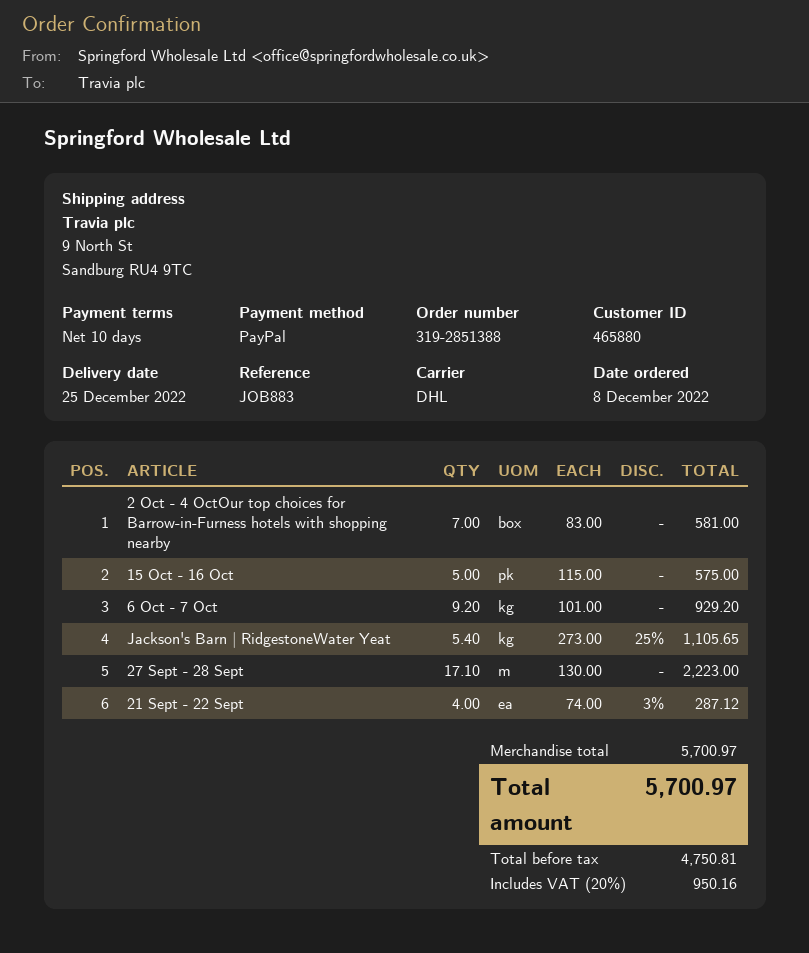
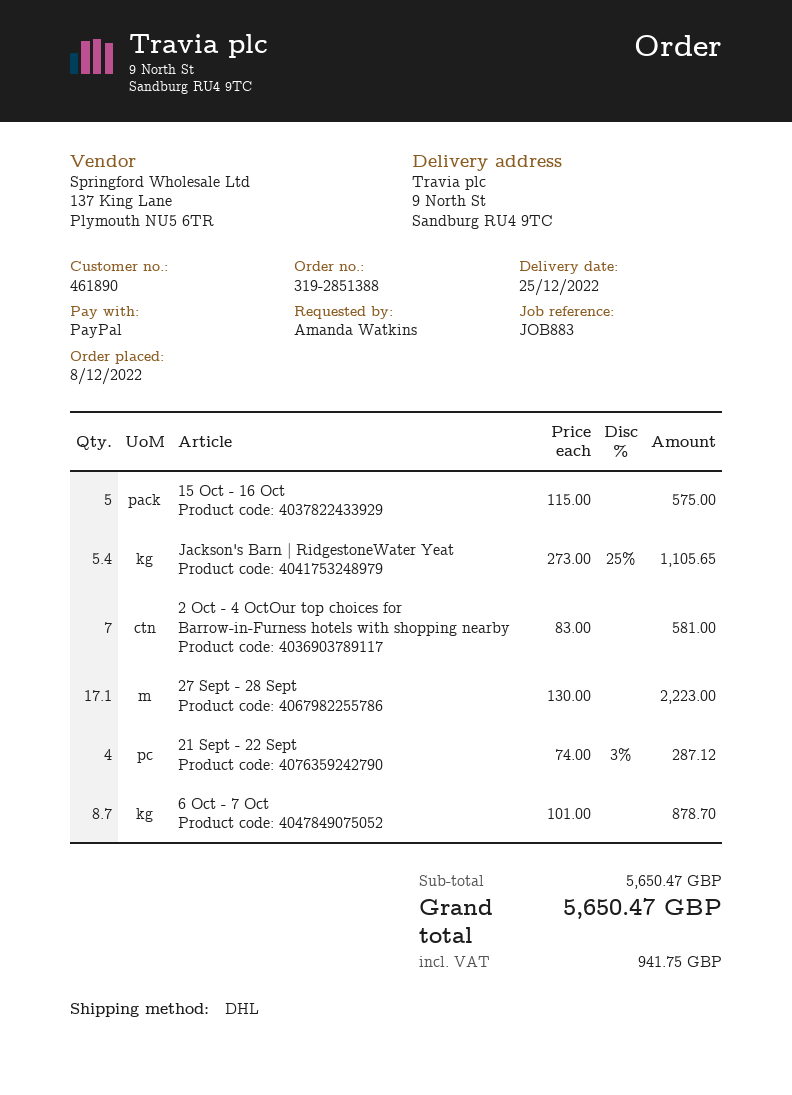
customer number: 465880 -> 461890
6 Oct - 7 Oct: 9.2 x 101.00 = 929.20 -> 8.7 x 101.00 = 878.70
subtotal: 5700.97 -> 5650.47
tax: 950.16 -> 941.75
total: 5700.97 -> 5650.47

